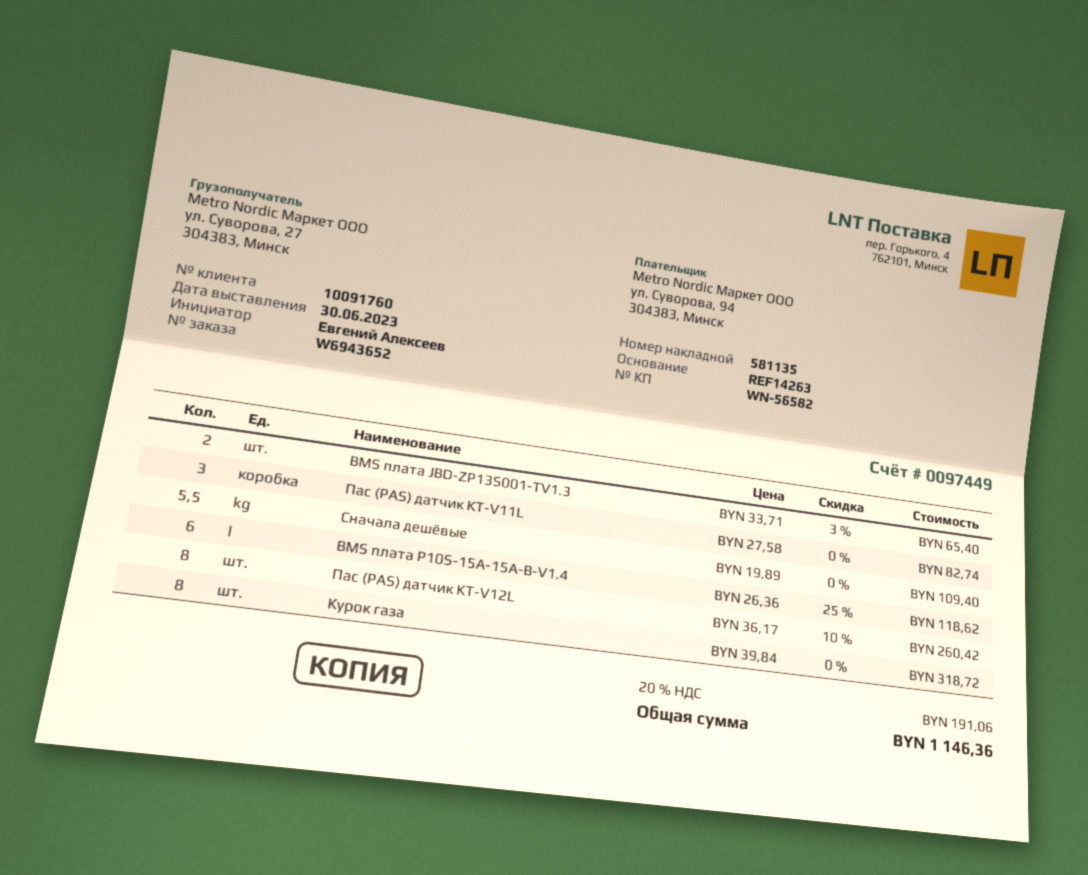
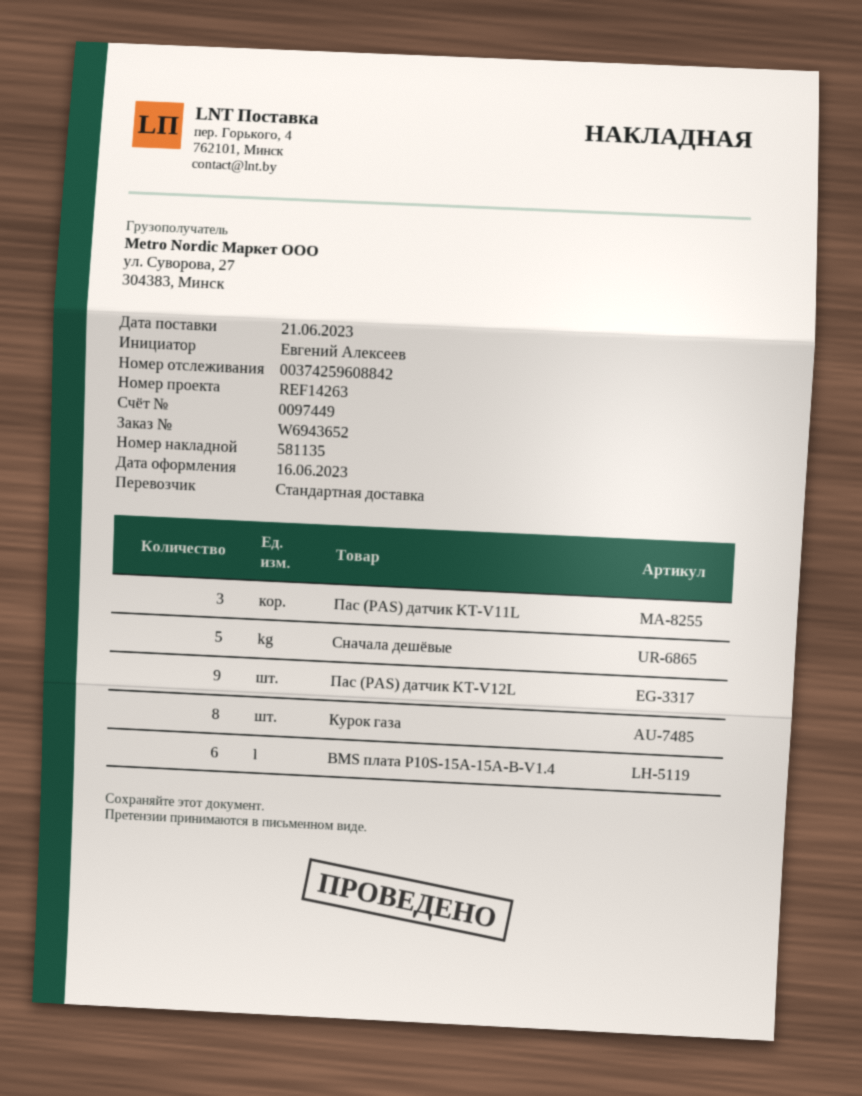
BMS плата JBD-ZP13S001-TV1.3: 2 -> none
Сначала дешёвые: 5.5 -> 5
Пас (PAS) датчик KT-V12L: 8 -> 9

